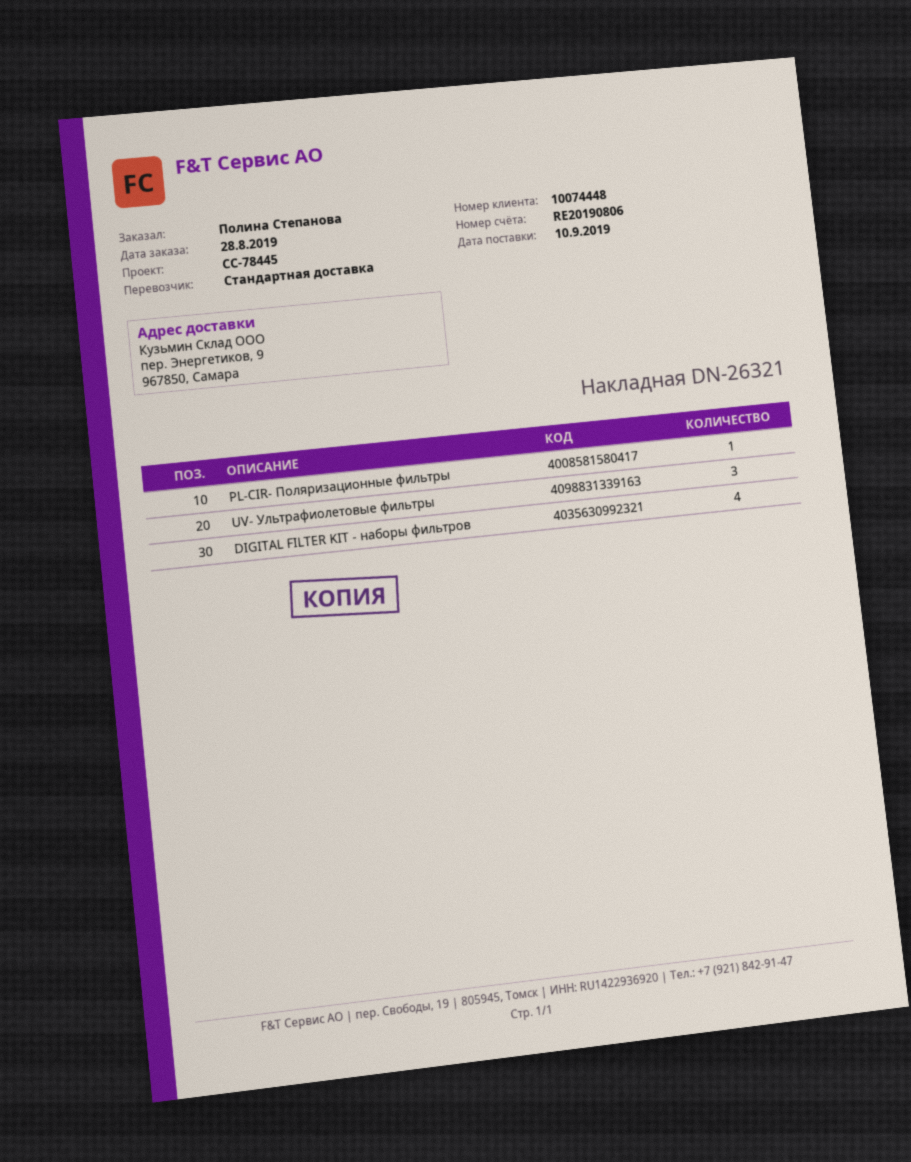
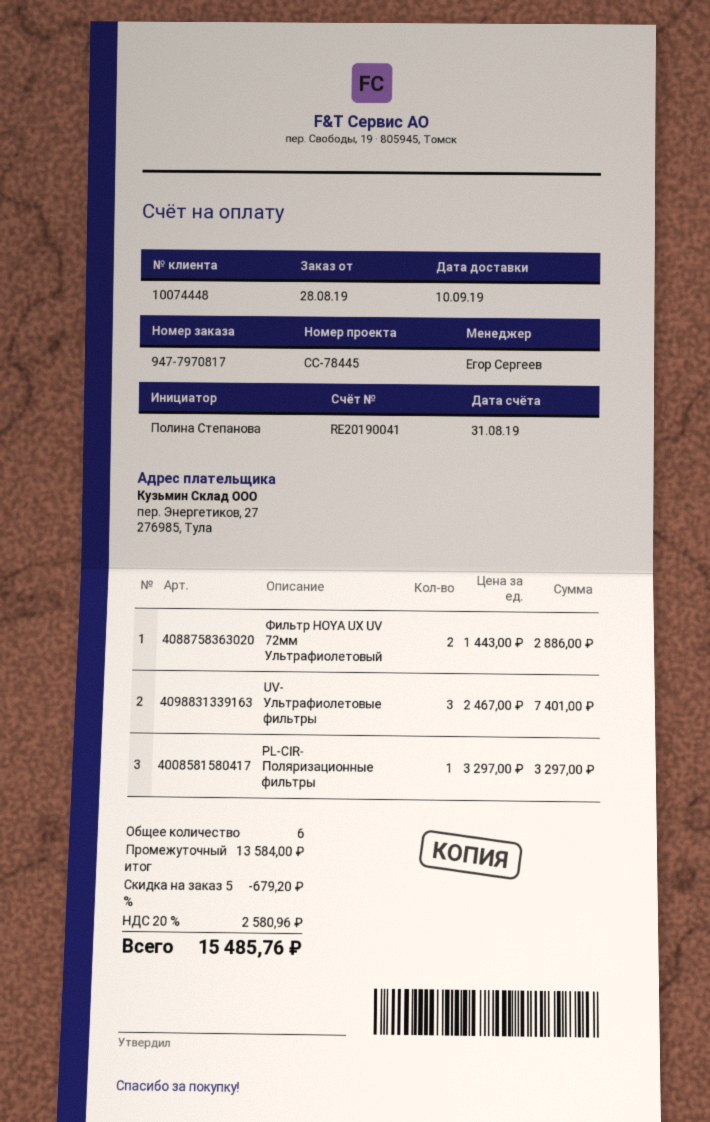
invoice number: RE20190806 -> RE20190041
DIGITAL FILTER KIT - наборы фильтров: 4 -> none
Фильтр HOYA UX UV 72мм Ультрафиолетовый: none -> 2

